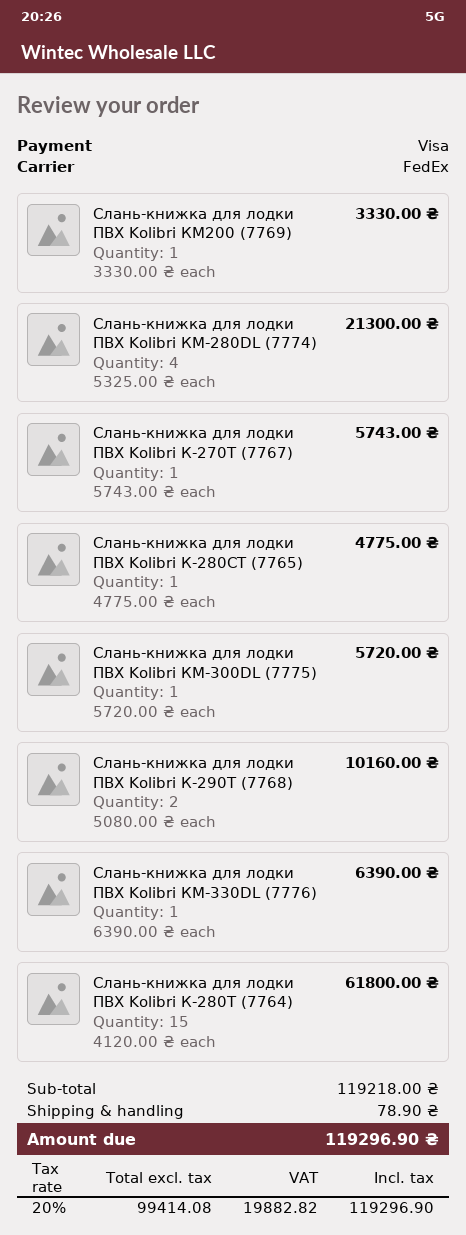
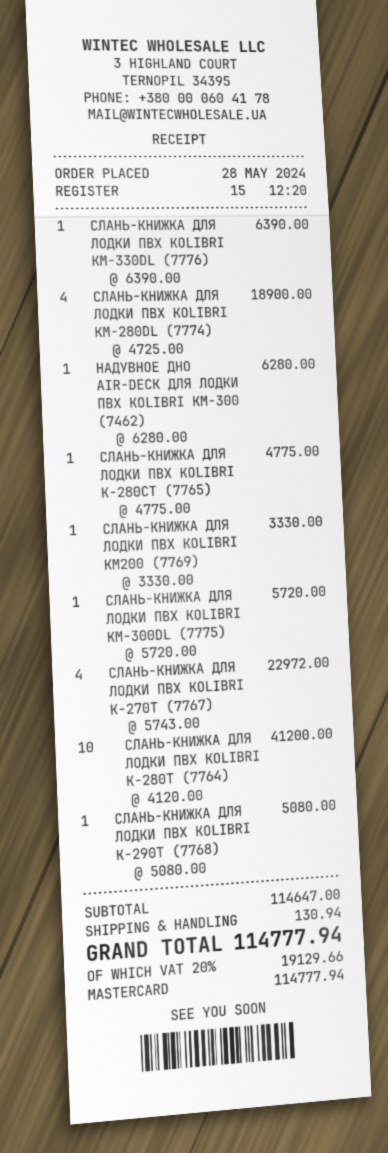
payment method: Visa -> Mastercard
Слань-книжка для лодки ПВХ Kolibri КМ-280DL (7774): 4 x 5325.00 = 21300.00 -> 4 x 4725.00 = 18900.00
Слань-книжка для лодки ПВХ Kolibri К-270T (7767): 1 x 5743.00 = 5743.00 -> 4 x 5743.00 = 22972.00
Слань-книжка для лодки ПВХ Kolibri К-290T (7768): 2 x 5080.00 = 10160.00 -> 1 x 5080.00 = 5080.00
Слань-книжка для лодки ПВХ Kolibri К-280T (7764): 15 x 4120.00 = 61800.00 -> 10 x 4120.00 = 41200.00
НАДУВНОЕ ДНО AIR-DECK ДЛЯ ЛОДКИ ПВХ KOLIBRI КМ-300 (7462): none -> 1 x 6280.00 = 6280.00
subtotal: 119218.00 -> 114647.00
shipping: 78.90 -> 130.94
tax: 20% = 19882.82 -> 20% = 19129.66
total: 119296.90 -> 114777.94

